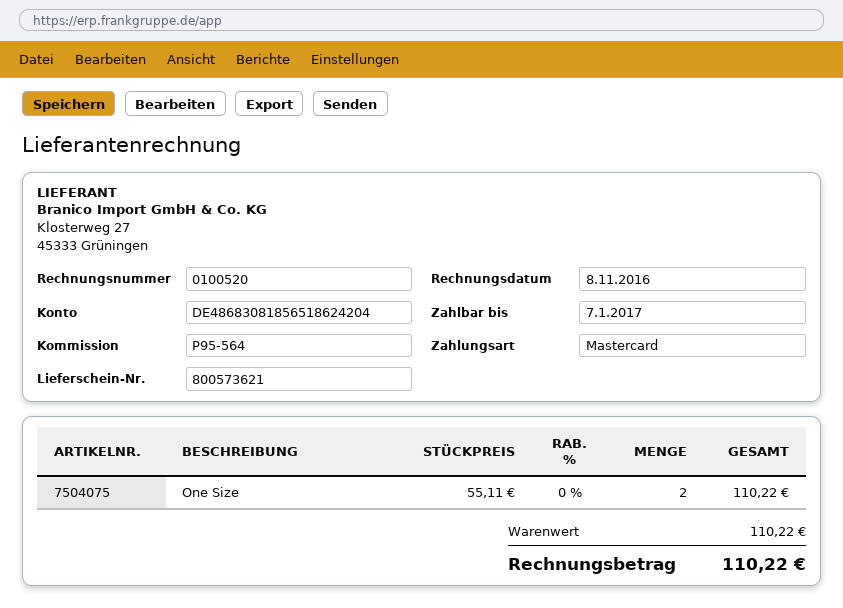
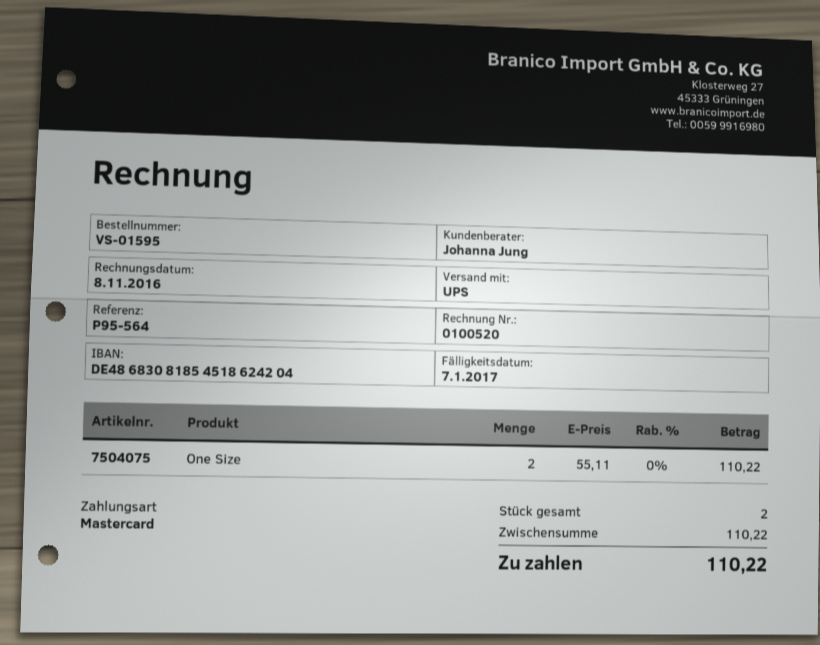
bank account: DE48683081856518624204 -> DE48683081854518624204

